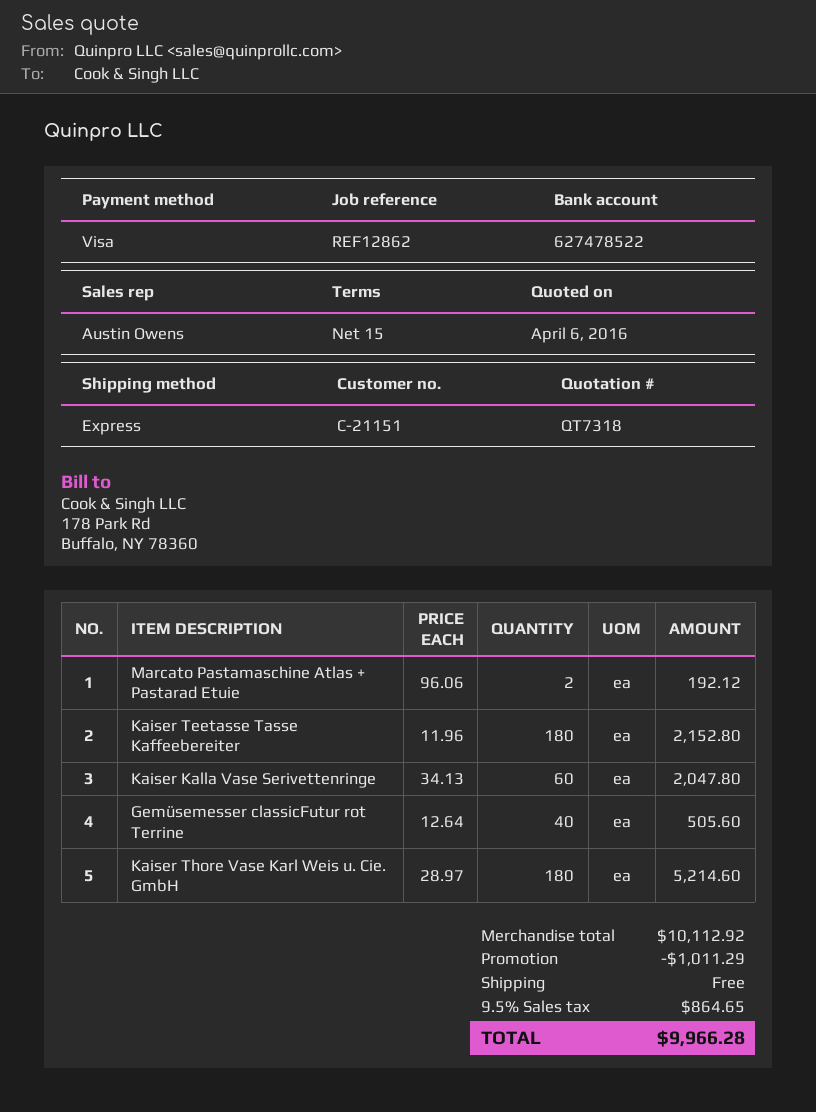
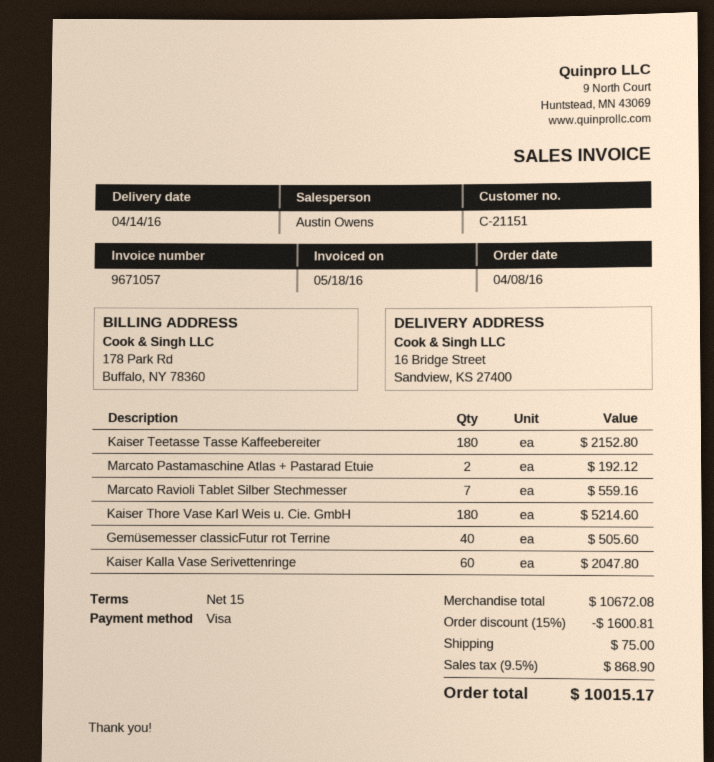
Marcato Ravioli Tablet Silber Stechmesser: none -> 7 for 559.16
subtotal: 10112.92 -> 10672.08
discount: 1011.29 -> 1600.81
shipping: 0.00 -> 75.00
tax: 9.5% = 864.65 -> 9.5% = 868.90
total: 9966.28 -> 10015.17

